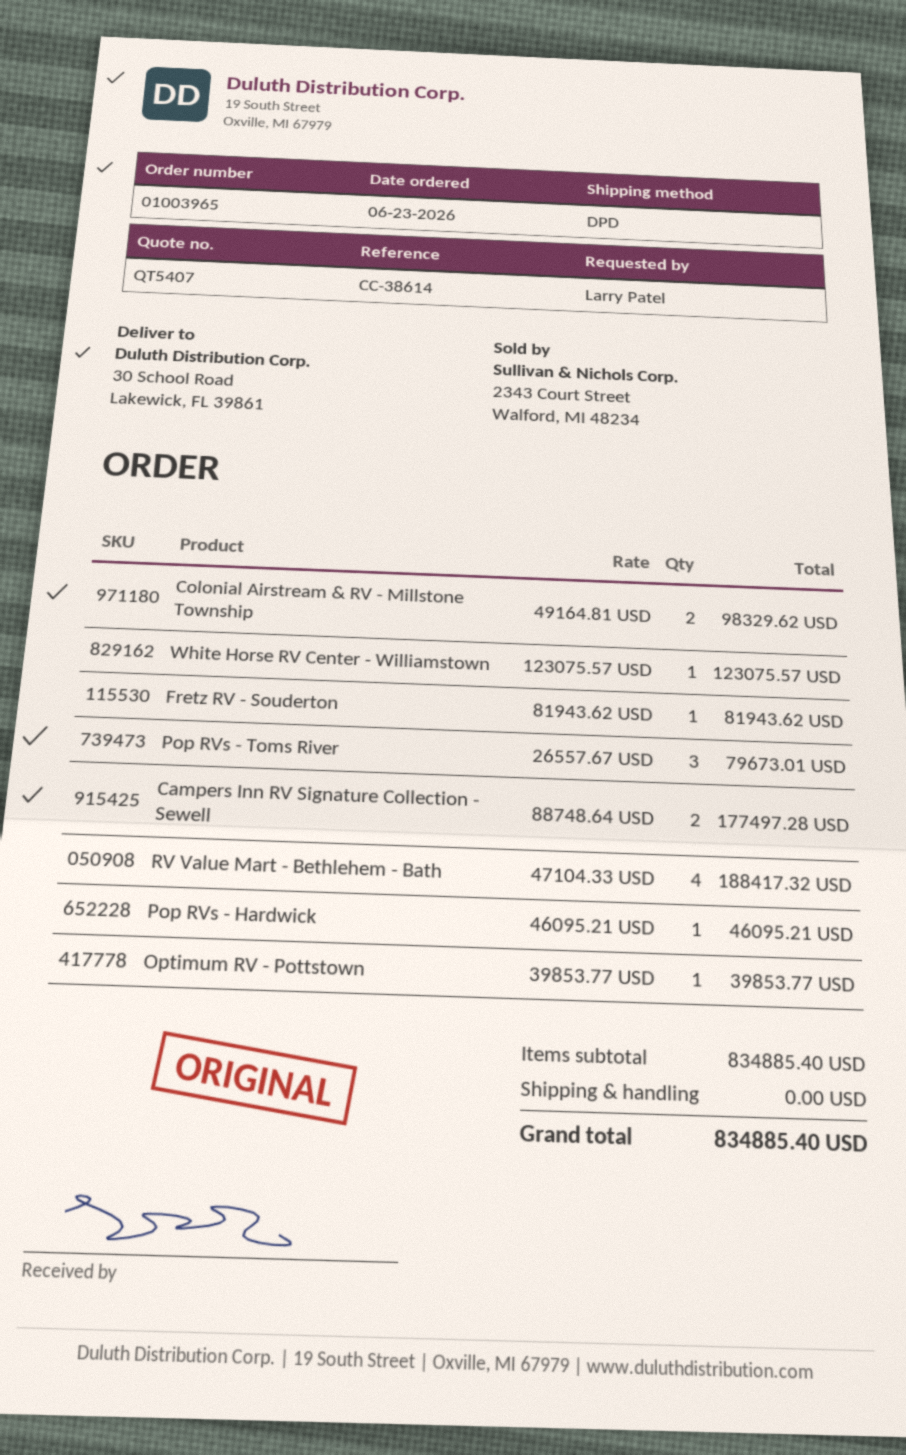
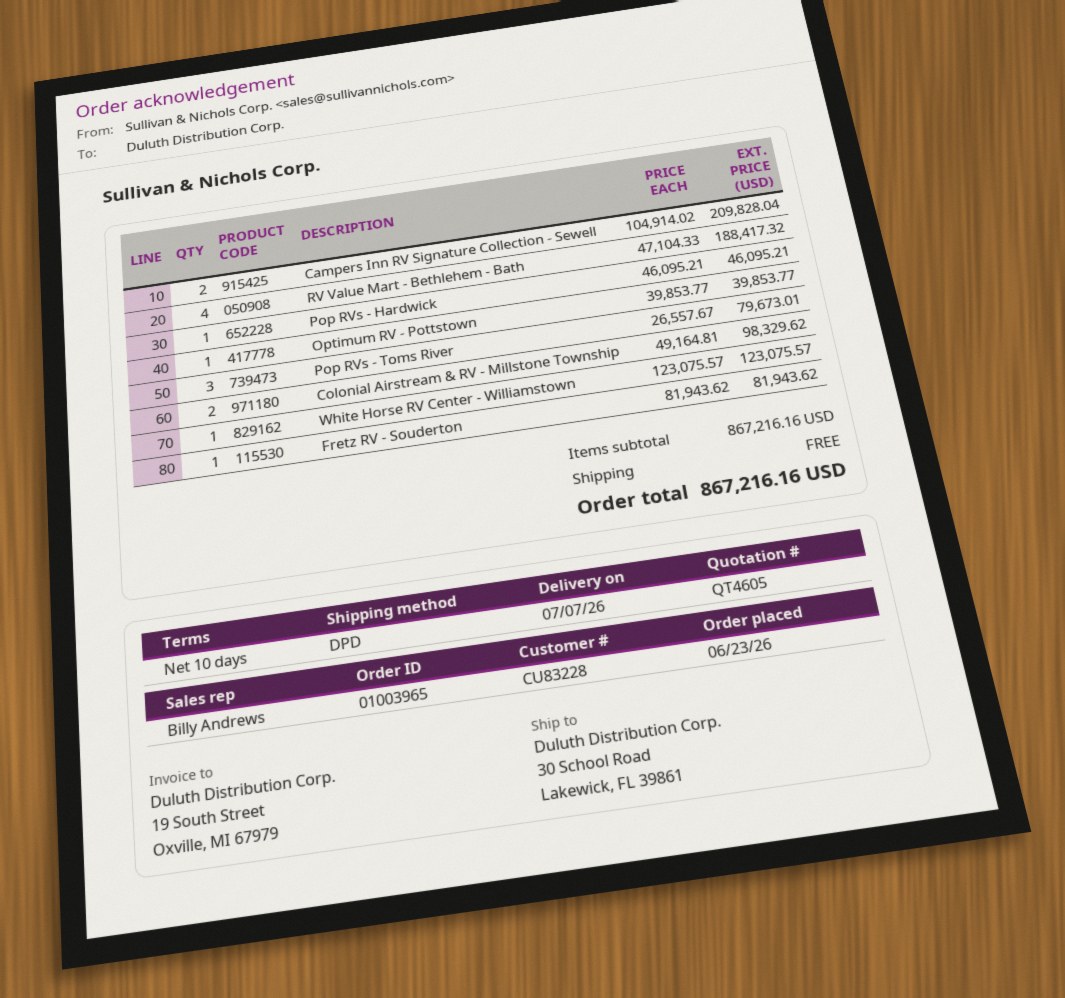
quote number: QT5407 -> QT4605
Campers Inn RV Signature Collection - Sewell: 2 x 88748.64 = 177497.28 -> 2 x 104914.02 = 209828.04
subtotal: 834885.40 -> 867216.16
total: 834885.40 -> 867216.16

